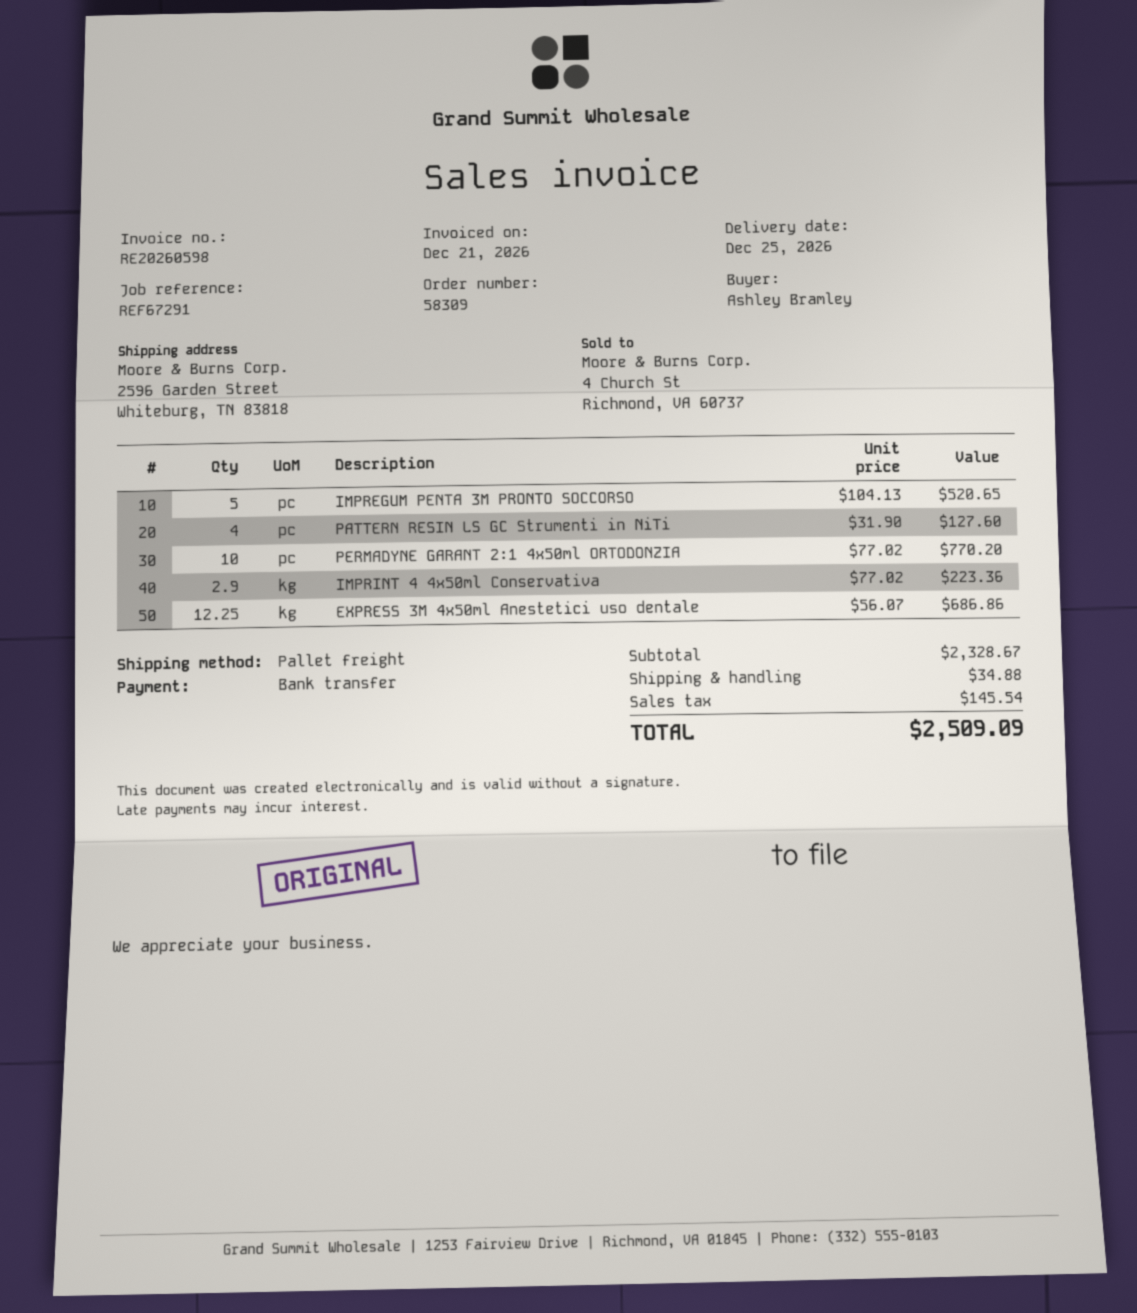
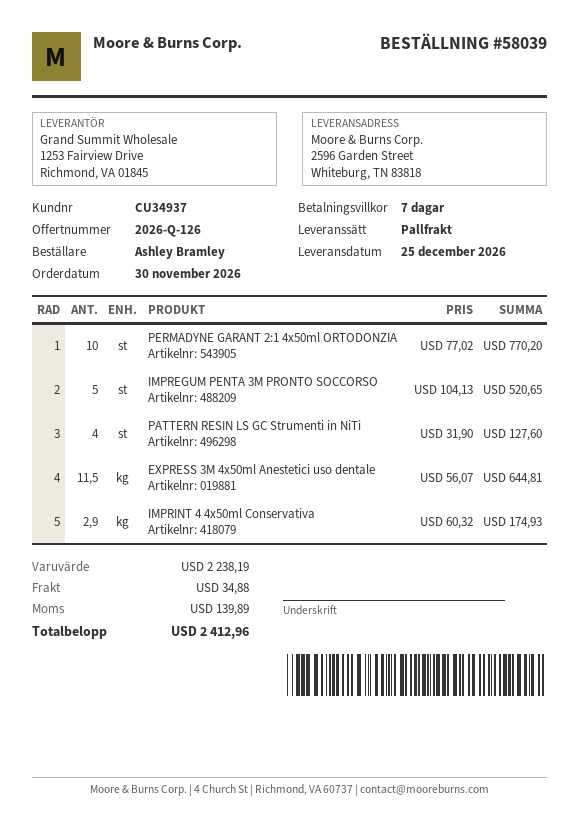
order number: 58309 -> 58039
IMPRINT 4 4x50ml Conservativa: 2.9 x 77.02 = 223.36 -> 2.9 x 60.32 = 174.93
EXPRESS 3M 4x50ml Anestetici uso dentale: 12.25 x 56.07 = 686.86 -> 11.5 x 56.07 = 644.81
subtotal: 2328.67 -> 2238.19
tax: 145.54 -> 139.89
total: 2509.09 -> 2412.96

